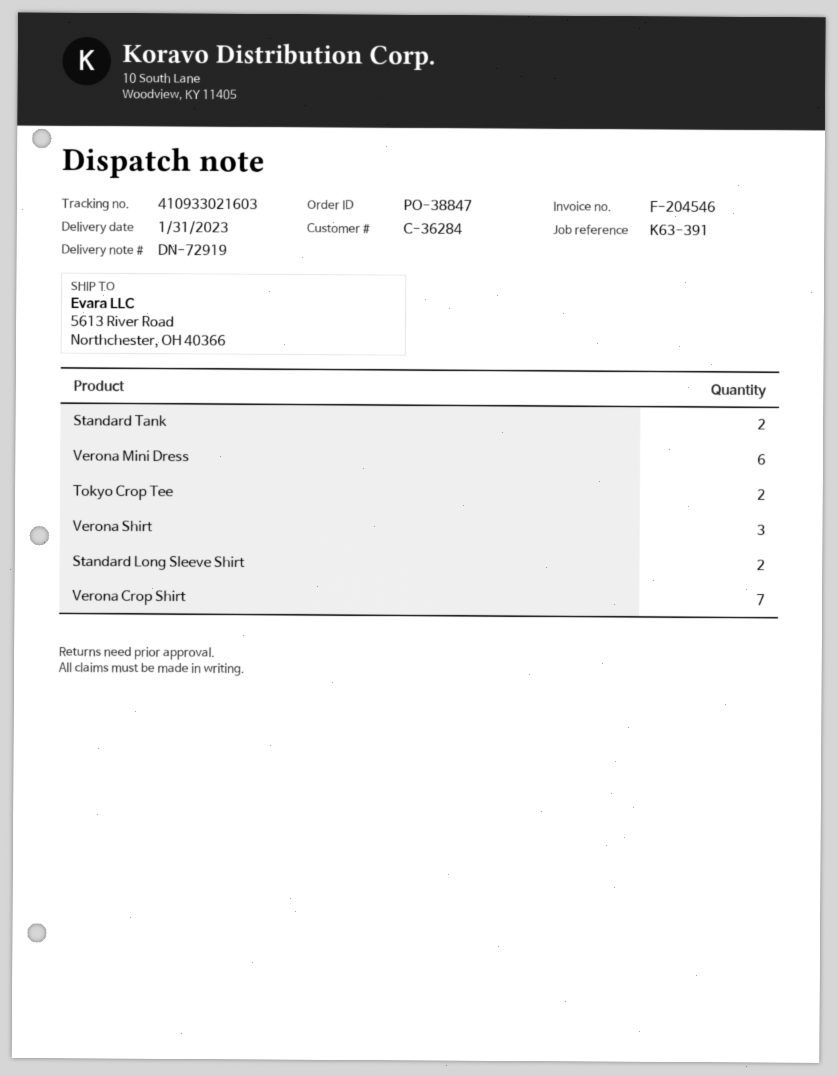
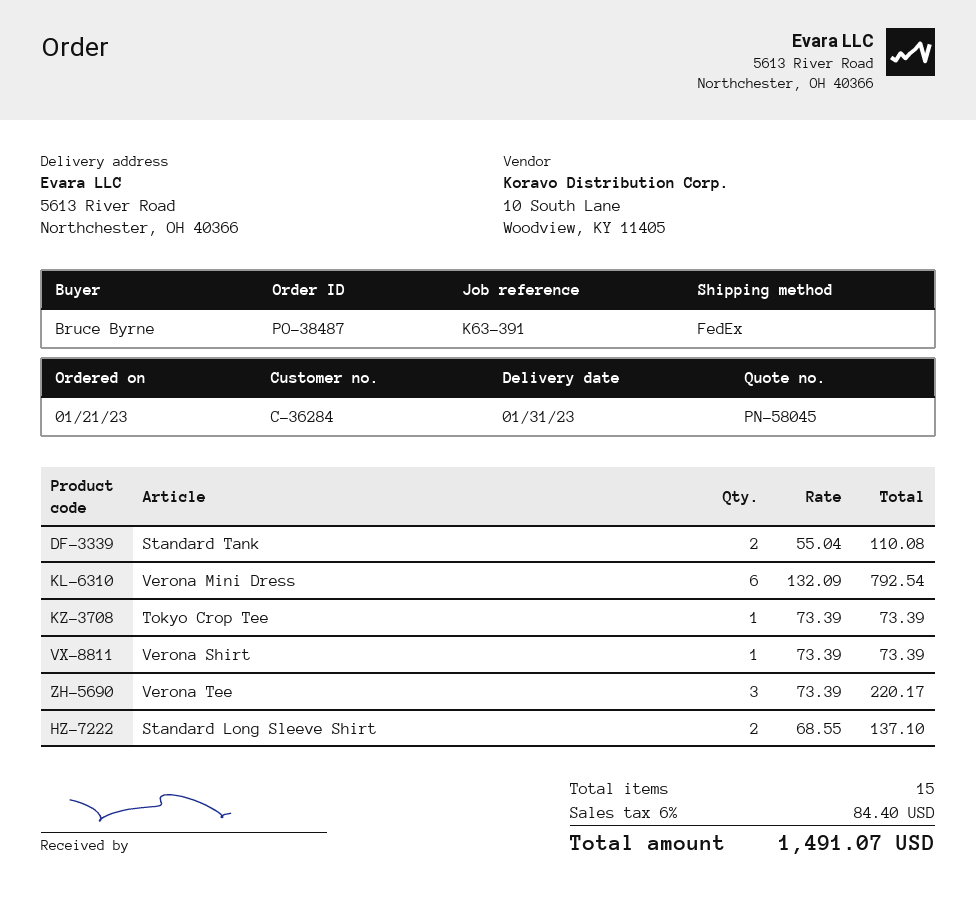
order number: PO-38847 -> PO-38487
Tokyo Crop Tee: 2 -> 1
Verona Shirt: 3 -> 1
Verona Crop Shirt: 7 -> none
Verona Tee: none -> 3

